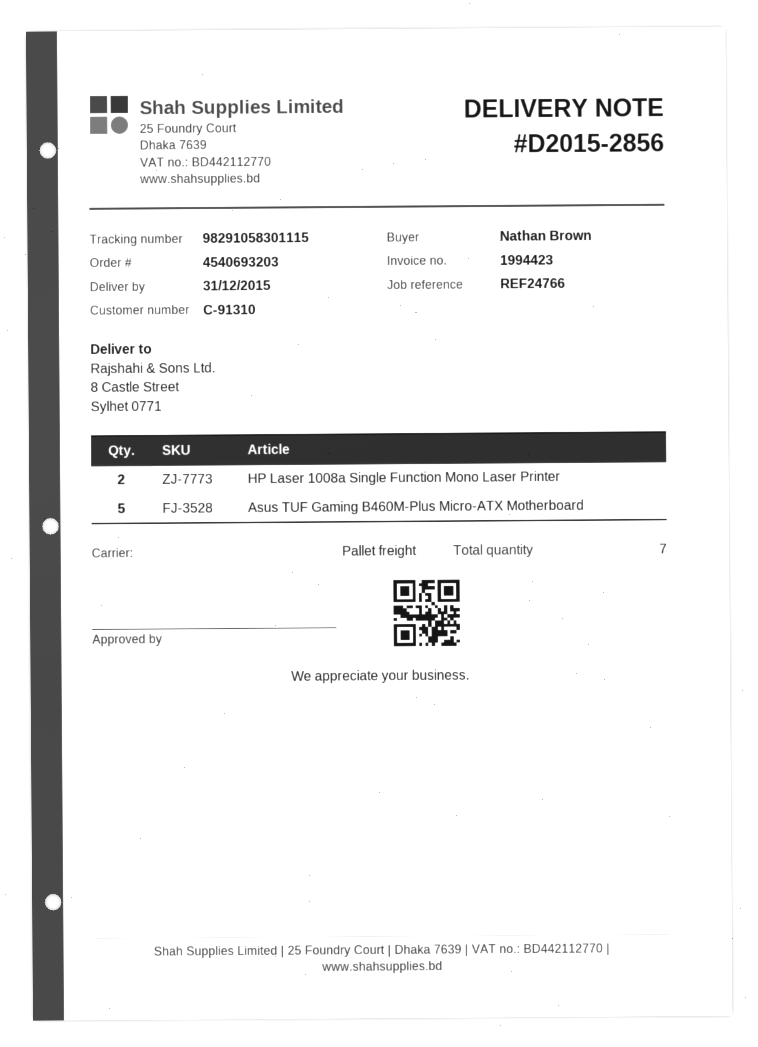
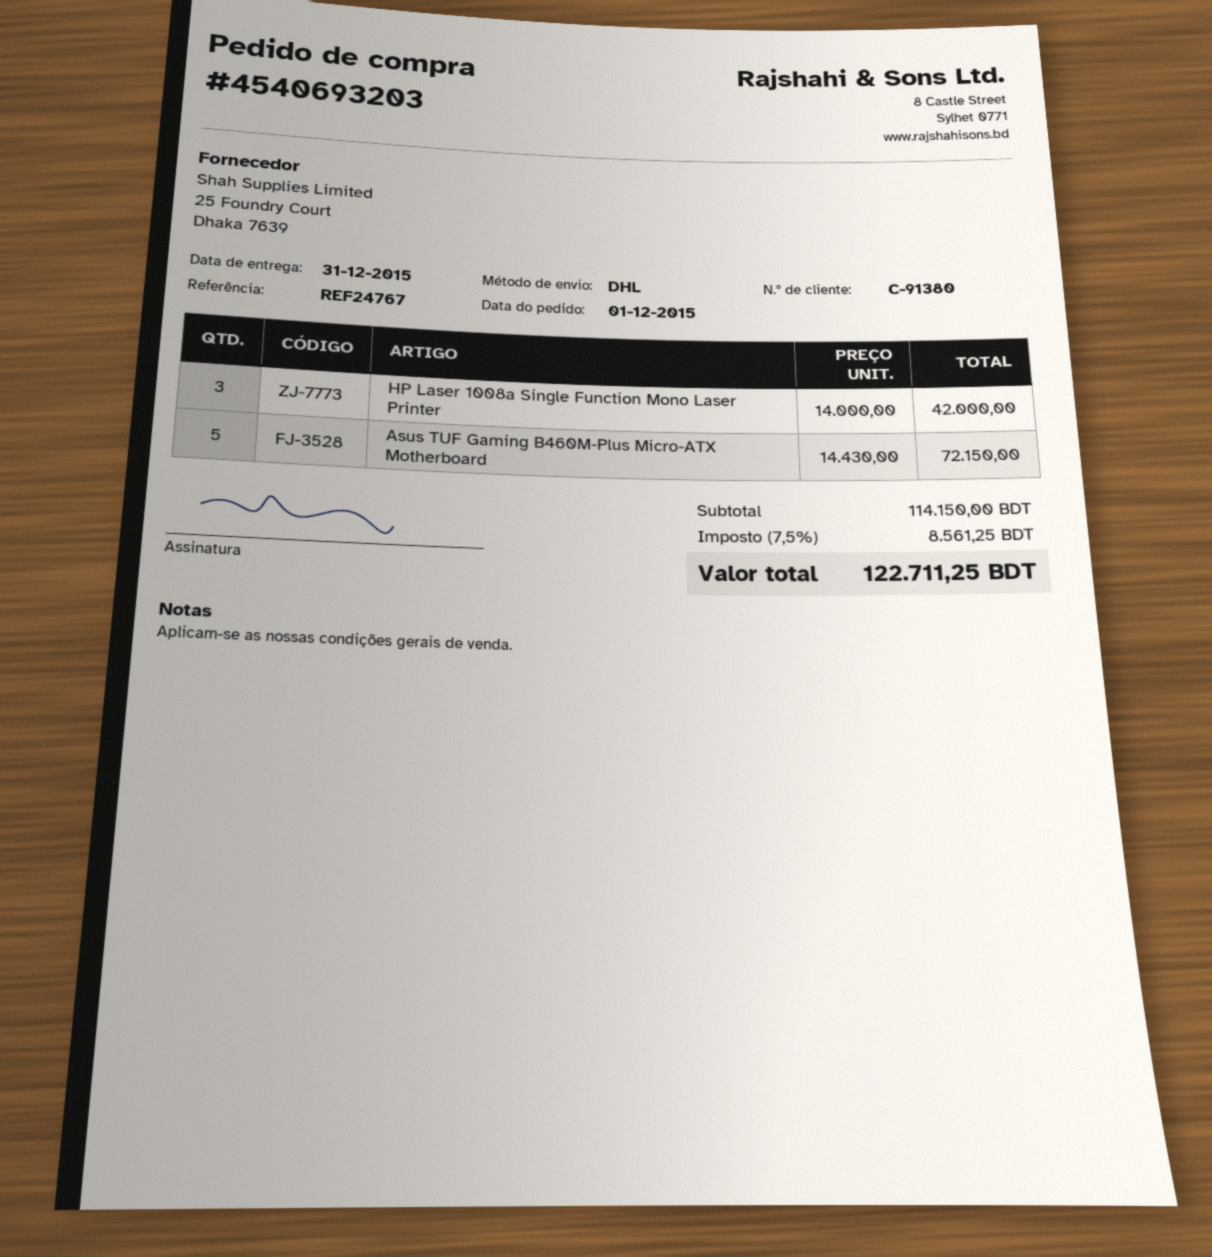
customer number: C-91310 -> C-91380
reference: REF24766 -> REF24767
shipping method: pallet freight -> DHL
HP Laser 1008a Single Function Mono Laser Printer: 2 -> 3

